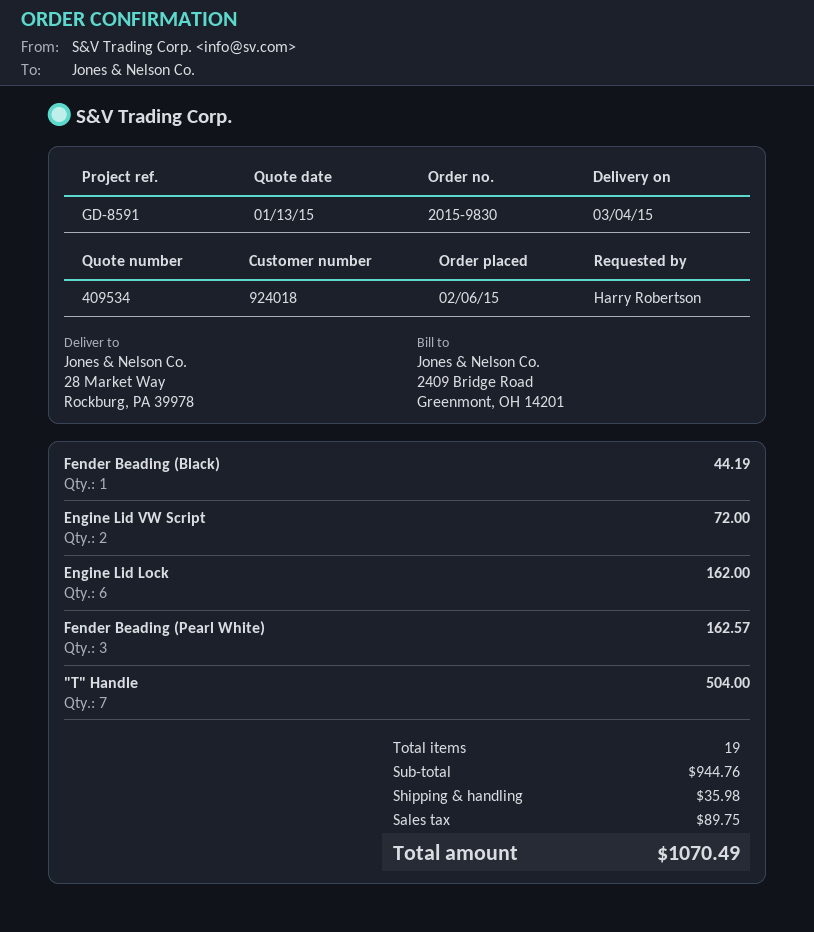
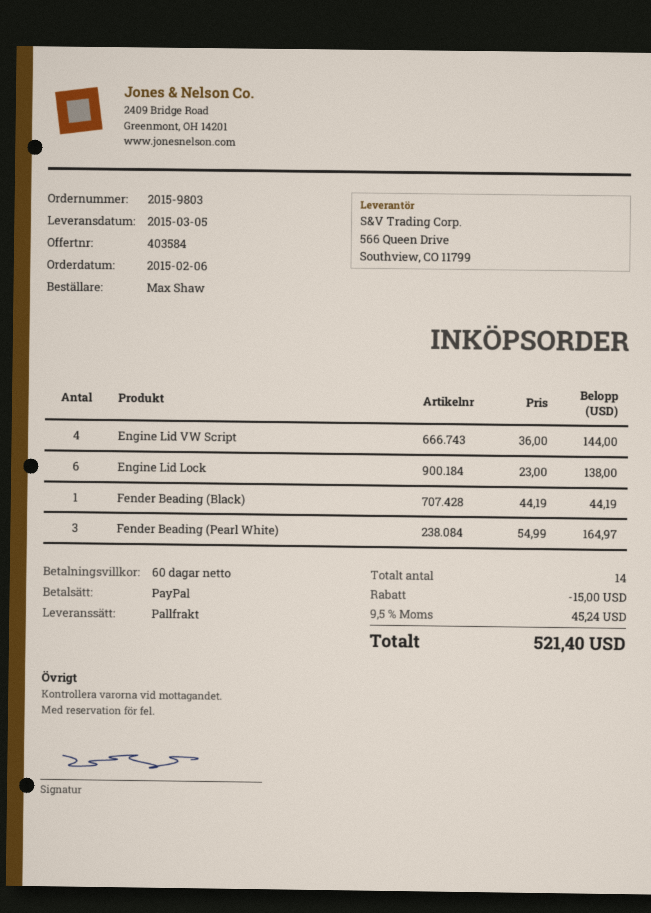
quote number: 409534 -> 403584
order number: 2015-9830 -> 2015-9803
delivery date: 2015-03-04 -> 2015-03-05
ordered by: Harry Robertson -> Max Shaw
Engine Lid VW Script: 2 for 72.00 -> 4 for 144.00
Engine Lid Lock: 6 for 162.00 -> 6 for 138.00
Fender Beading (Pearl White): 3 for 162.57 -> 3 for 164.97
"T" Handle: 7 for 504.00 -> none
total quantity: 19 -> 14
discount: none -> 15.00
shipping: 35.98 -> none
tax: 89.75 -> 45.24
total: 1070.49 -> 521.40

